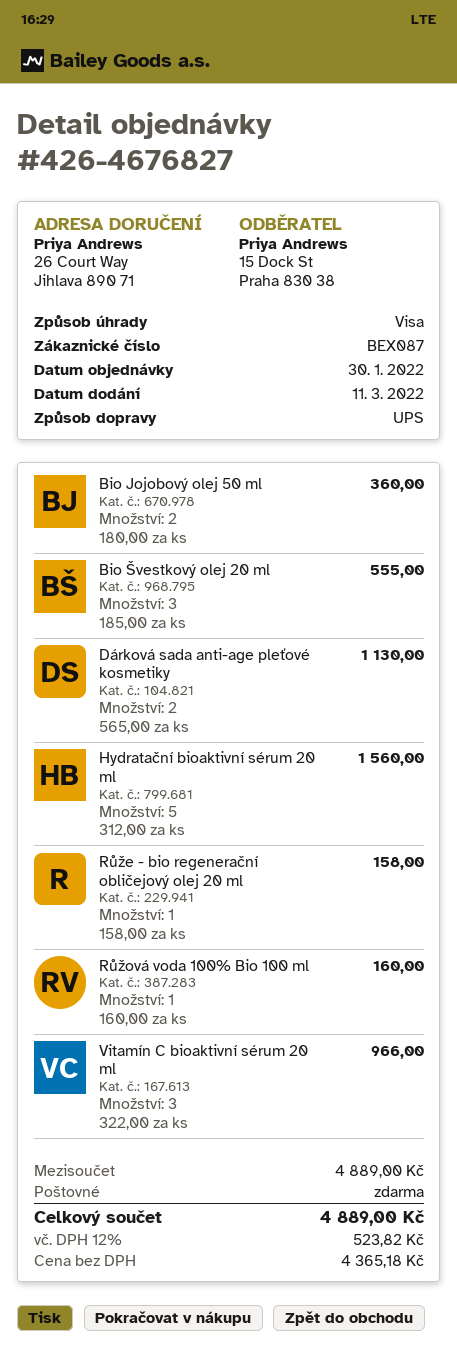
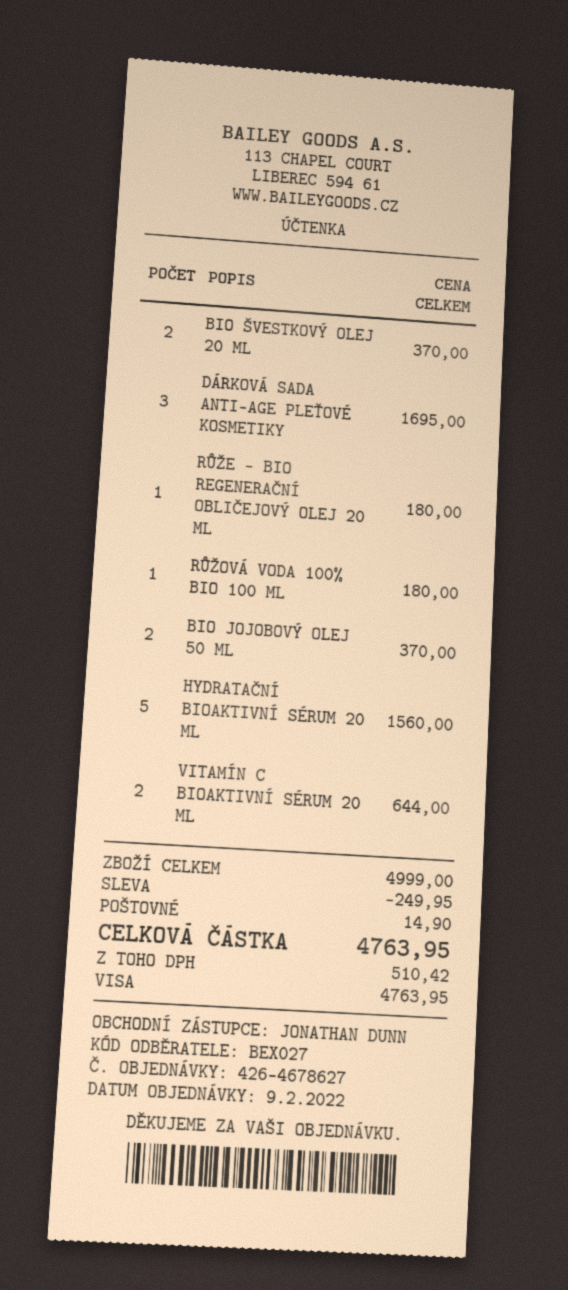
order number: 426-4676827 -> 426-4678627
order date: 2022-01-30 -> 2022-02-09
customer number: BEX087 -> BEX027
Bio Jojobový olej 50 ml: 2 for 360.00 -> 2 for 370.00
Bio Švestkový olej 20 ml: 3 for 555.00 -> 2 for 370.00
Dárková sada anti-age pleťové kosmetiky: 2 for 1130.00 -> 3 for 1695.00
Růže - bio regenerační obličejový olej 20 ml: 1 for 158.00 -> 1 for 180.00
Růžová voda 100% Bio 100 ml: 1 for 160.00 -> 1 for 180.00
Vitamín C bioaktivní sérum 20 ml: 3 for 966.00 -> 2 for 644.00
subtotal: 4889.00 -> 4999.00
discount: none -> 249.95
shipping: 0.00 -> 14.90
tax: 523.82 -> 510.42
total: 4889.00 -> 4763.95

